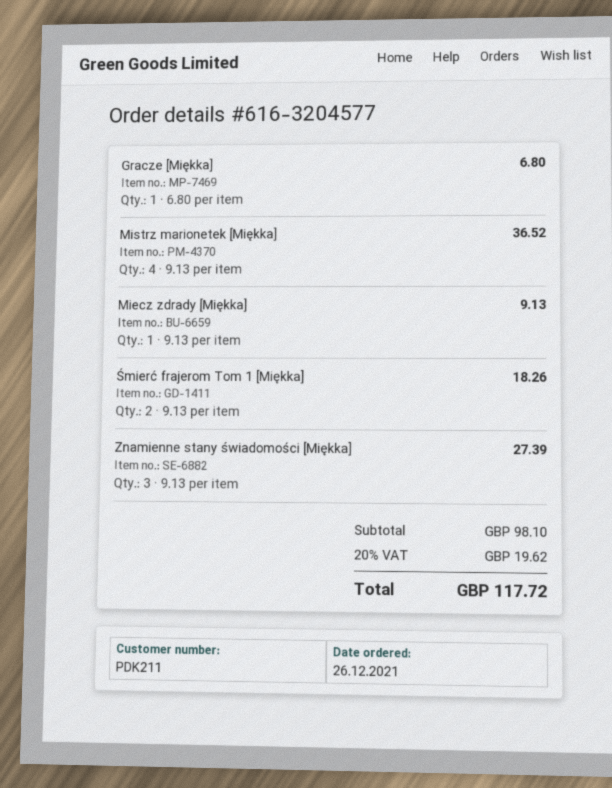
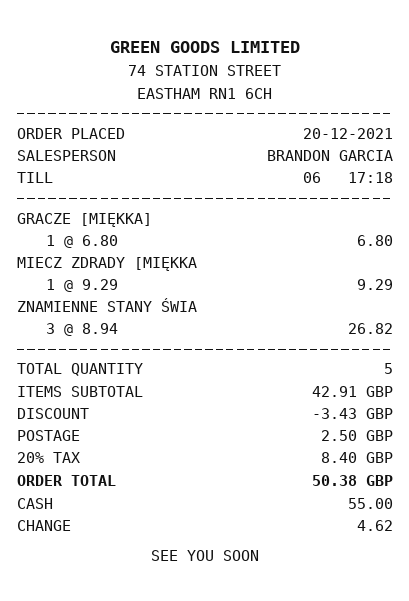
order date: 2021-12-26 -> 2021-12-20
Mistrz marionetek [Miękka]: 4 x 9.13 = 36.52 -> none
Miecz zdrady [Miękka]: 1 x 9.13 = 9.13 -> 1 x 9.29 = 9.29
Śmierć frajerom Tom 1 [Miękka]: 2 x 9.13 = 18.26 -> none
Znamienne stany świadomości [Miękka]: 3 x 9.13 = 27.39 -> 3 x 8.94 = 26.82
subtotal: 98.10 -> 42.91
discount: none -> 3.43
shipping: none -> 2.50
tax: 20% = 19.62 -> 20% = 8.40
total: 117.72 -> 50.38

